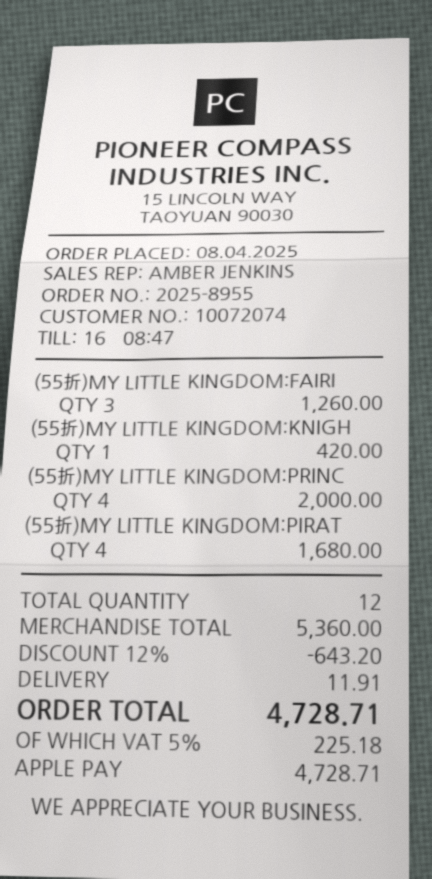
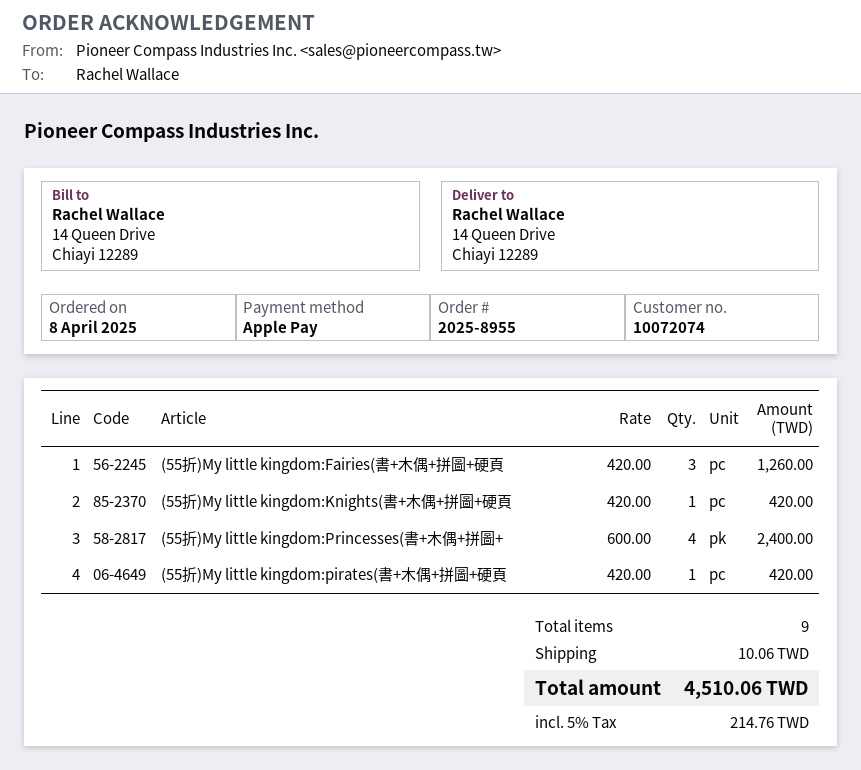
(55折)MY LITTLE KINGDOM:PRINC: 4 for 2000.00 -> 4 for 2400.00
(55折)MY LITTLE KINGDOM:PIRAT: 4 for 1680.00 -> 1 for 420.00
total quantity: 12 -> 9
discount: 12% = 643.20 -> none
shipping: 11.91 -> 10.06
tax: 5% = 225.18 -> 5% = 214.76
total: 4728.71 -> 4510.06

